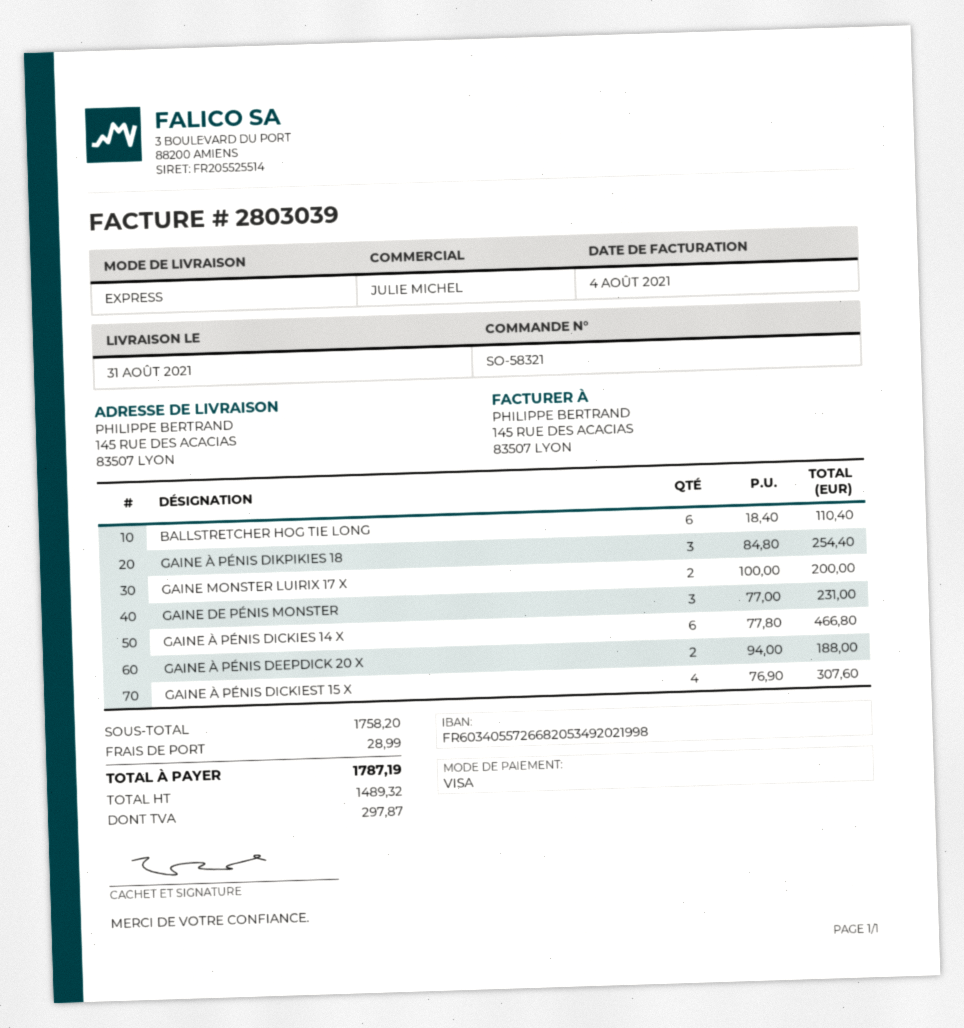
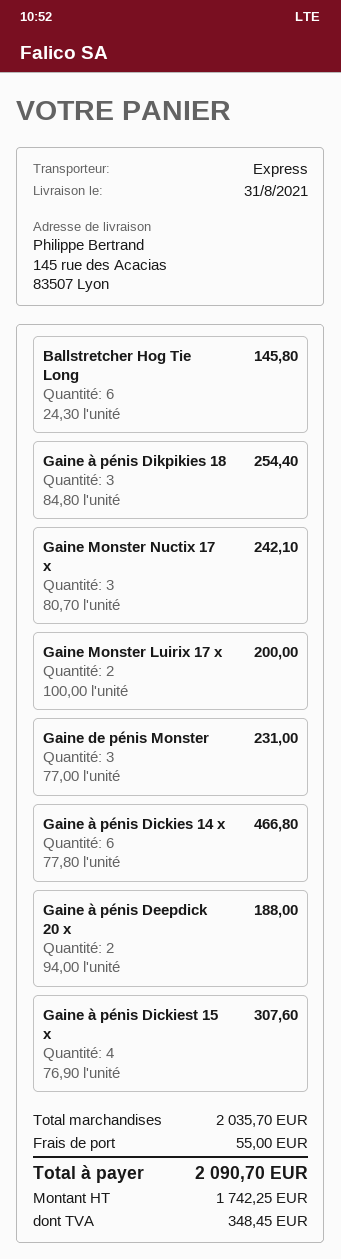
BALLSTRETCHER HOG TIE LONG: 6 x 18.40 = 110.40 -> 6 x 24.30 = 145.80
Gaine Monster Nuctix 17 x: none -> 3 x 80.70 = 242.10
subtotal: 1758.20 -> 2035.70
shipping: 28.99 -> 55.00
net: 1489.32 -> 1742.25
tax: 297.87 -> 348.45
total: 1787.19 -> 2090.70

